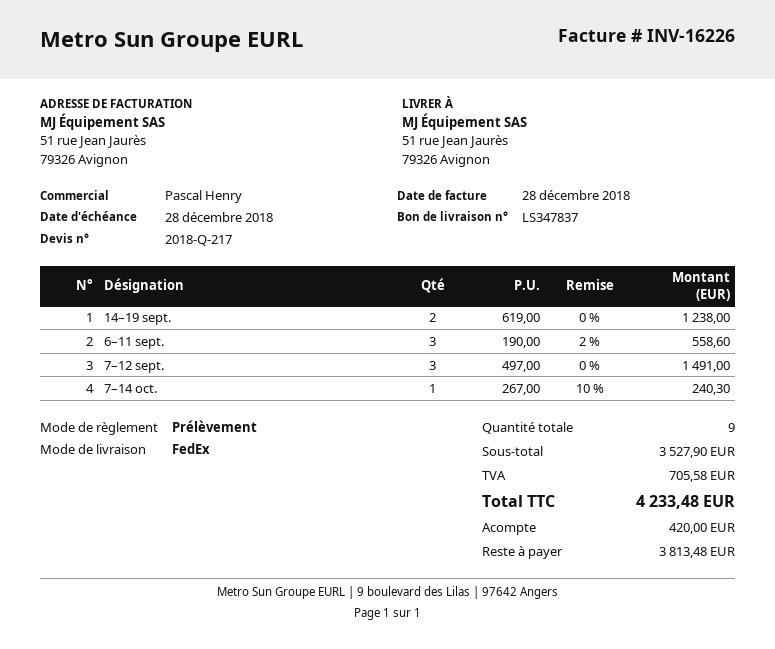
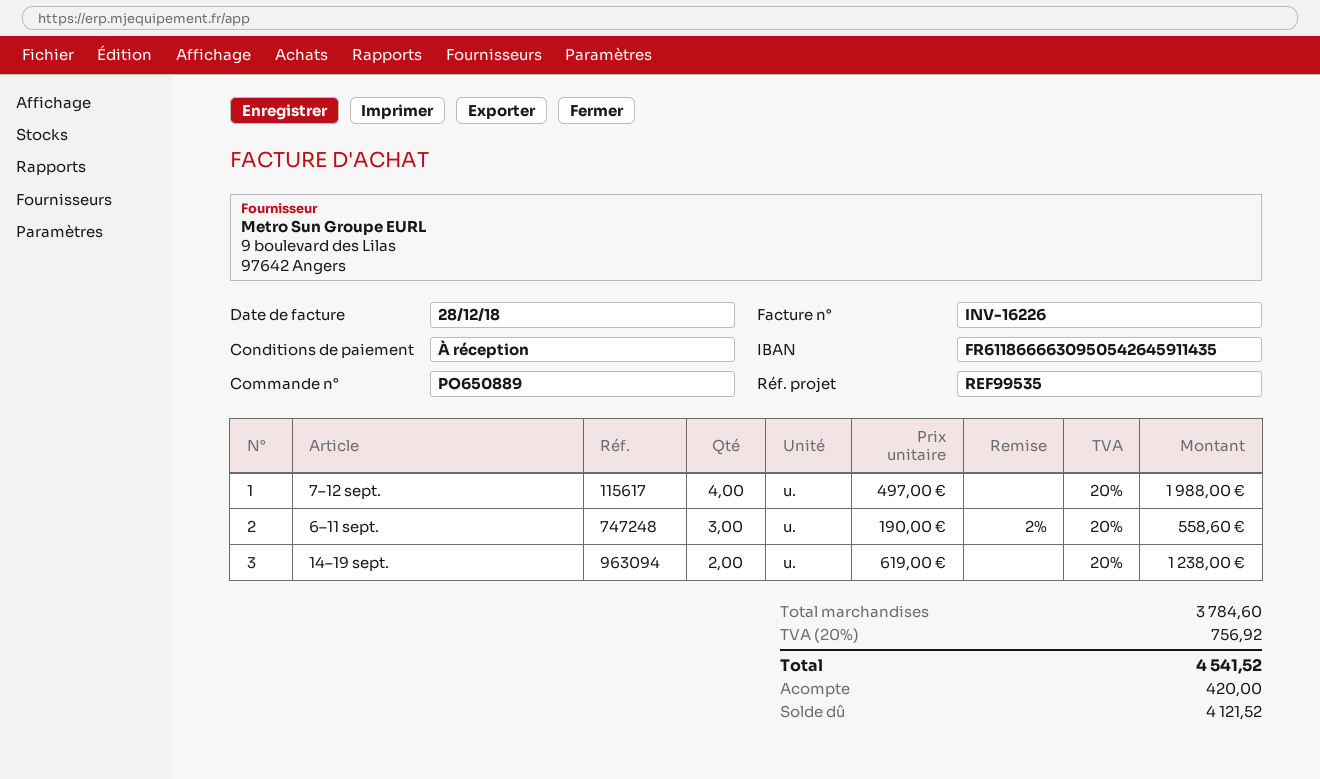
7–12 sept.: 3 x 497.00 = 1491.00 -> 4 x 497.00 = 1988.00
7–14 oct.: 1 x 267.00 - 10% = 240.30 -> none
subtotal: 3527.90 -> 3784.60
tax: 705.58 -> 756.92
total: 4233.48 -> 4541.52
balance: 3813.48 -> 4121.52

